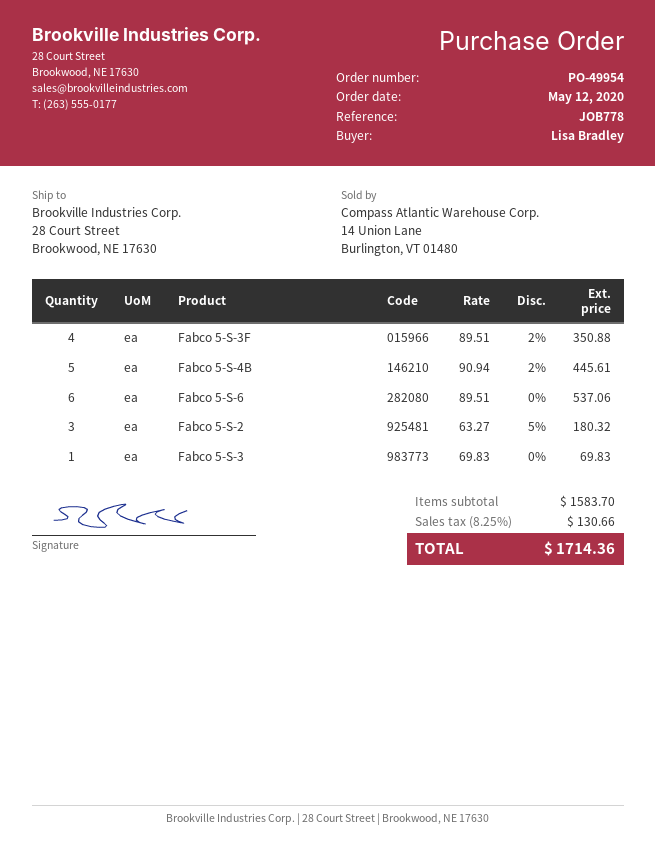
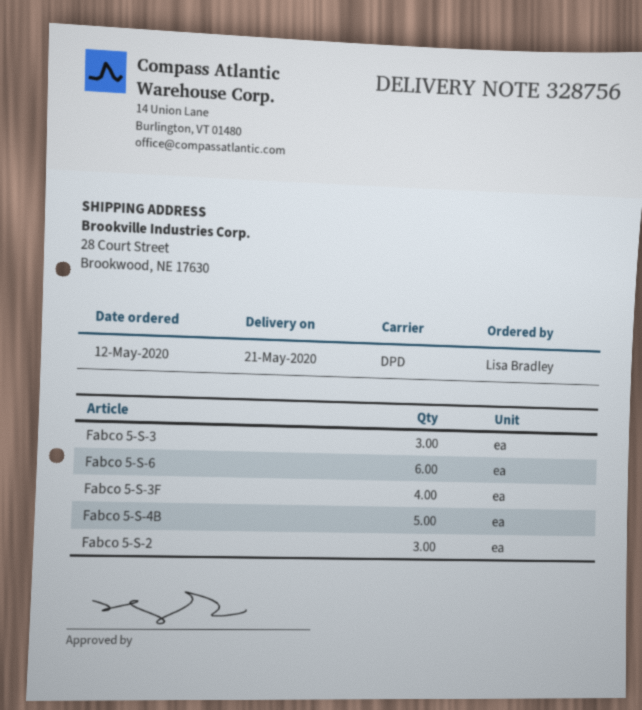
Fabco 5-S-3: 1 -> 3

